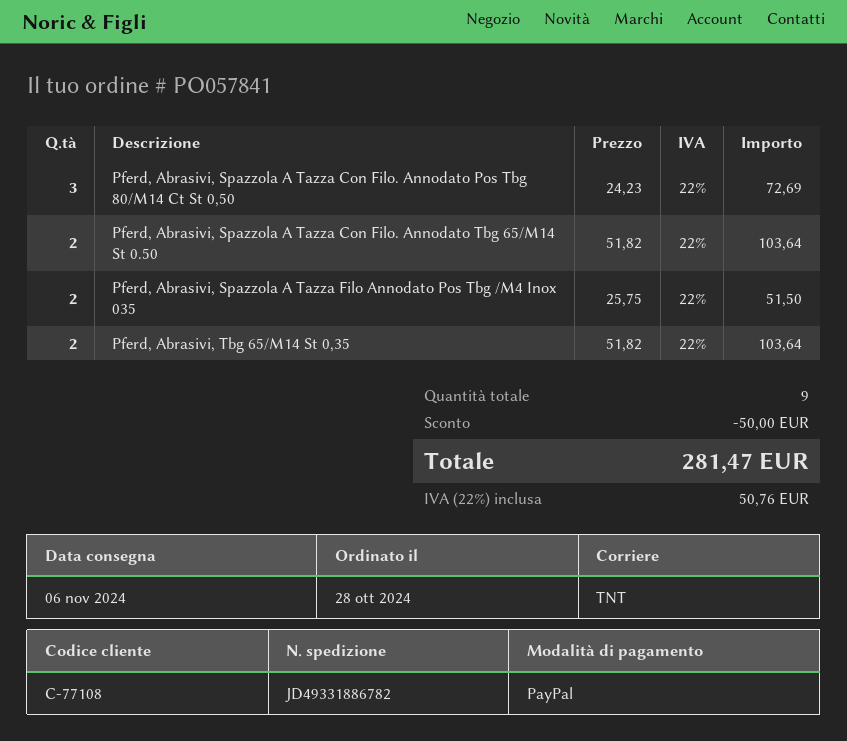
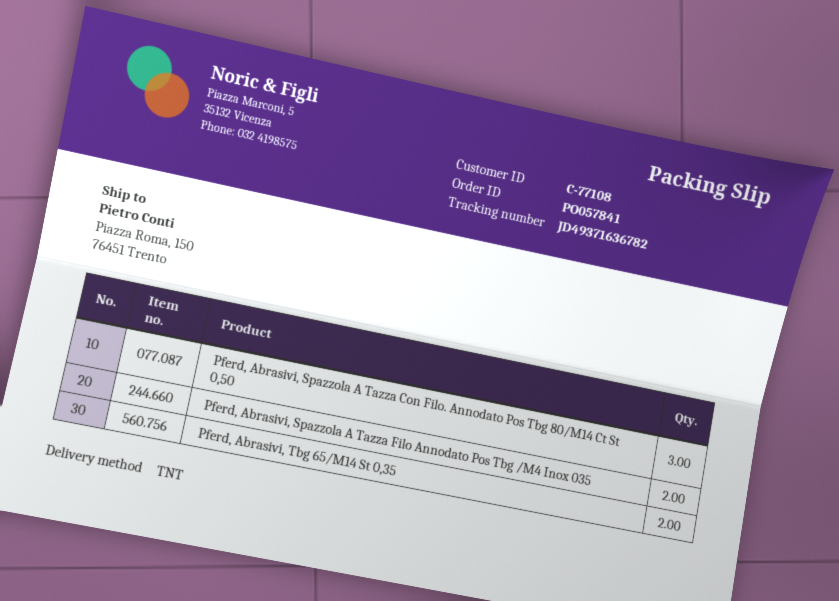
tracking number: JD49331886782 -> JD49371636782
Pferd, Abrasivi, Spazzola A Tazza Con Filo. Annodato Tbg 65/M14 St 0.50: 2 -> none

